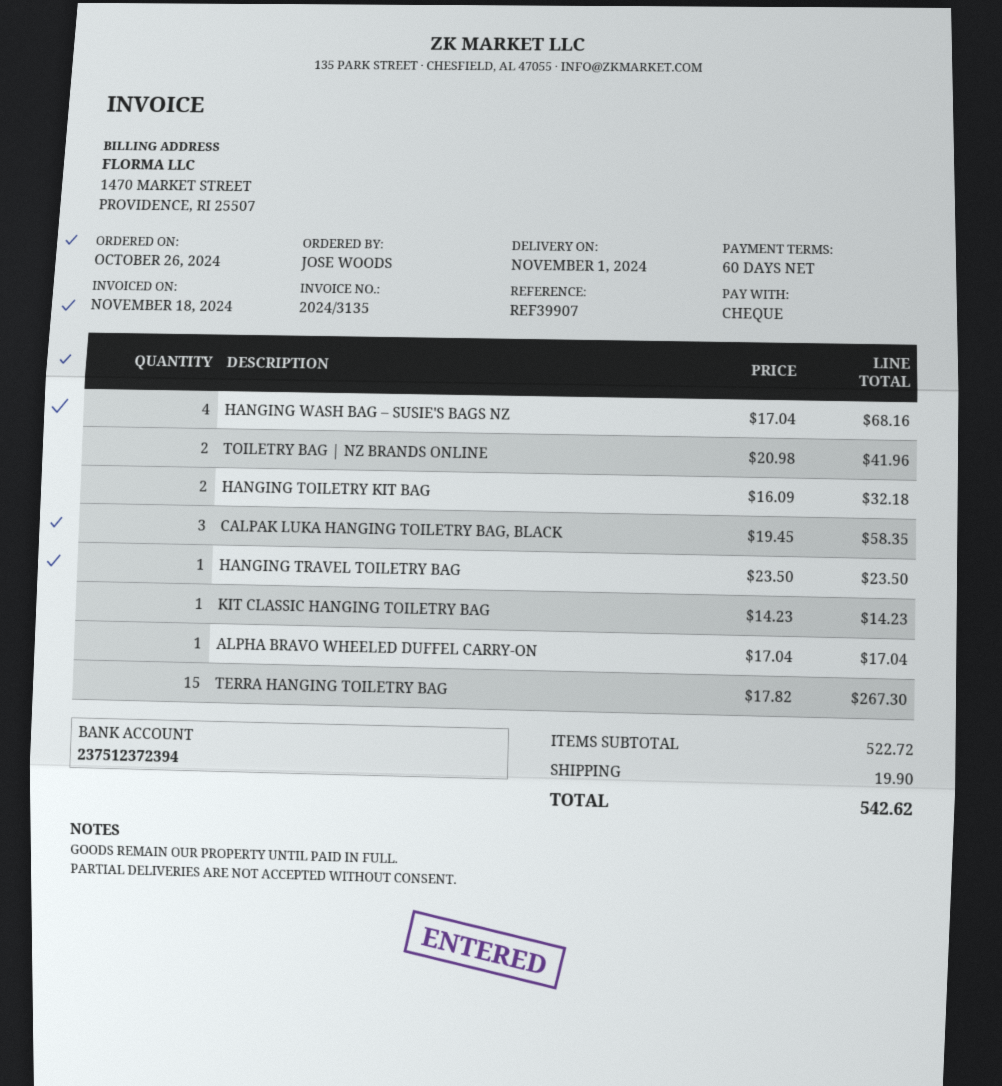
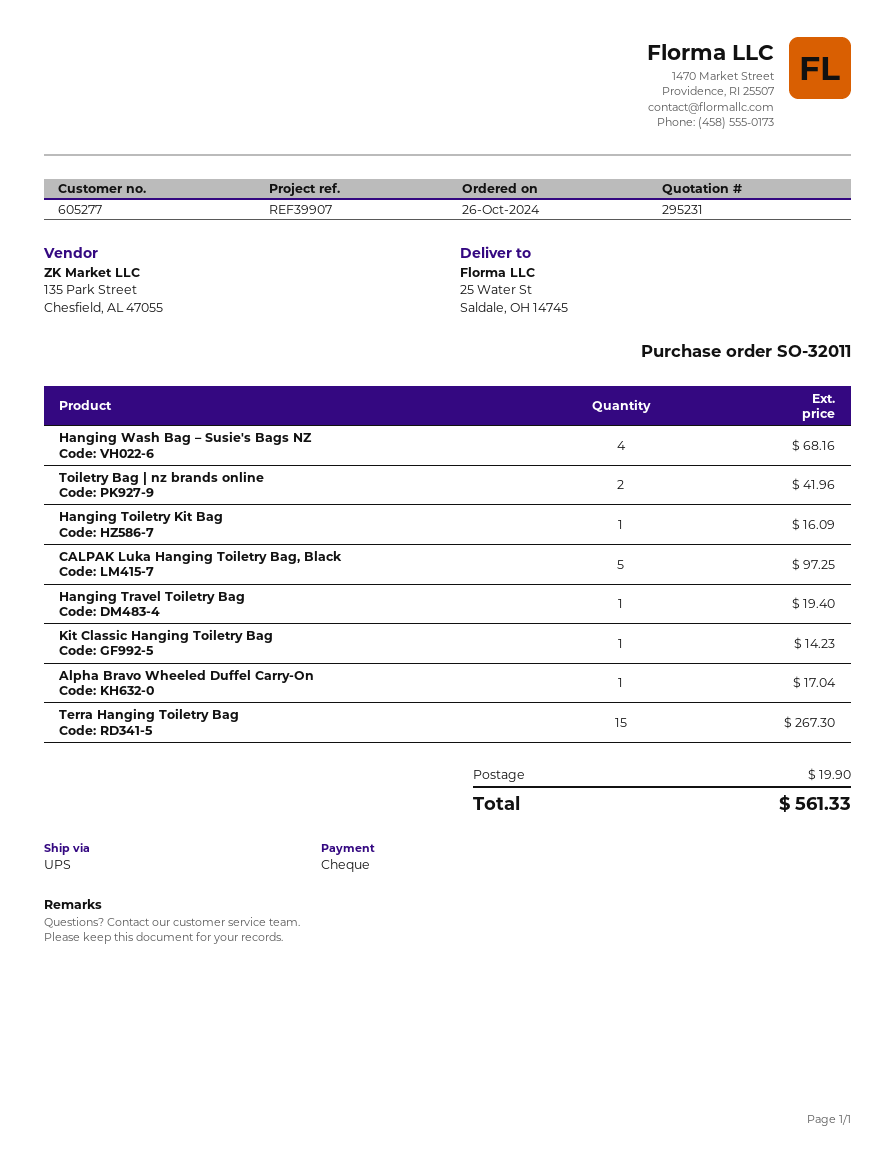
HANGING TOILETRY KIT BAG: 2 for 32.18 -> 1 for 16.09
CALPAK LUKA HANGING TOILETRY BAG, BLACK: 3 for 58.35 -> 5 for 97.25
HANGING TRAVEL TOILETRY BAG: 1 for 23.50 -> 1 for 19.40
total: 542.62 -> 561.33

